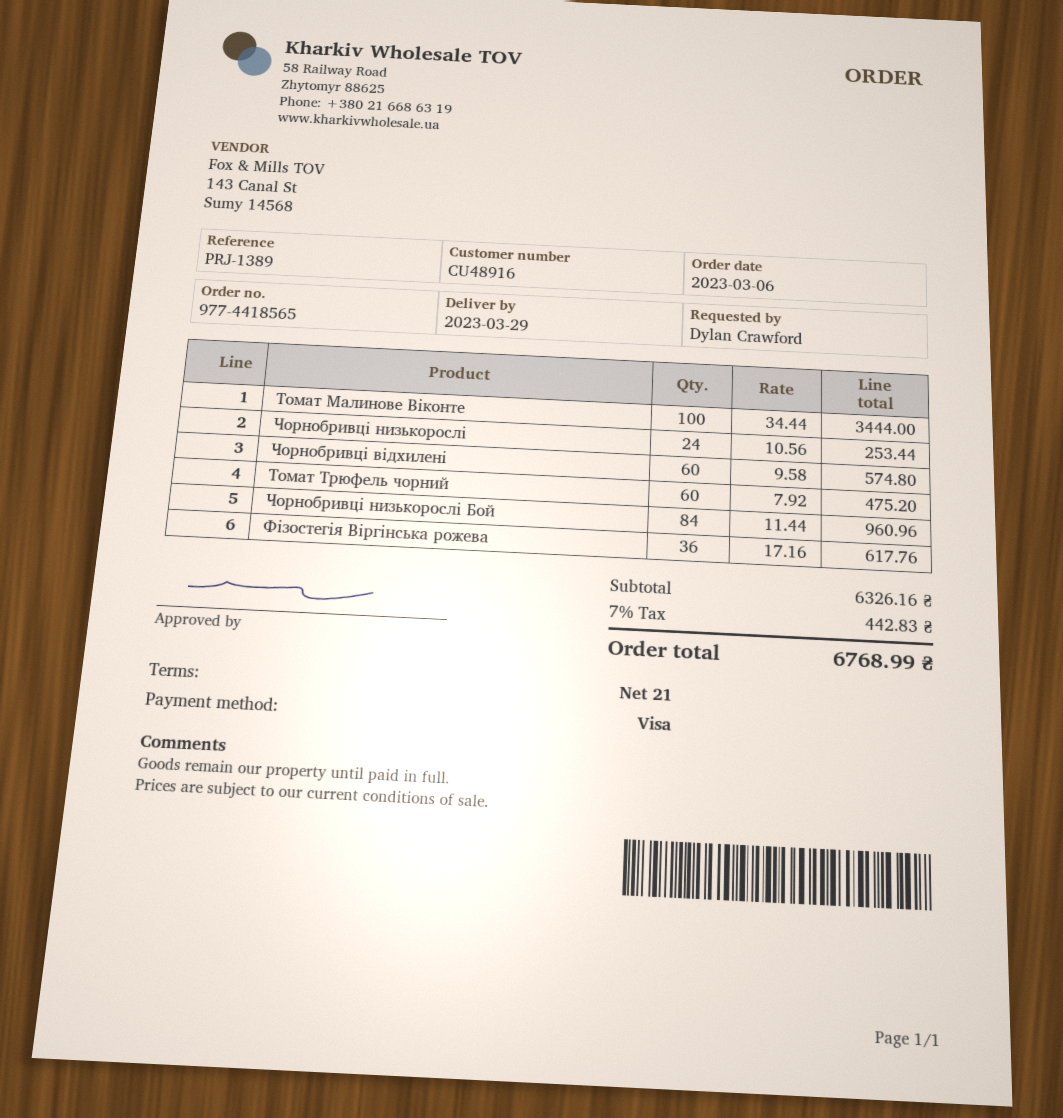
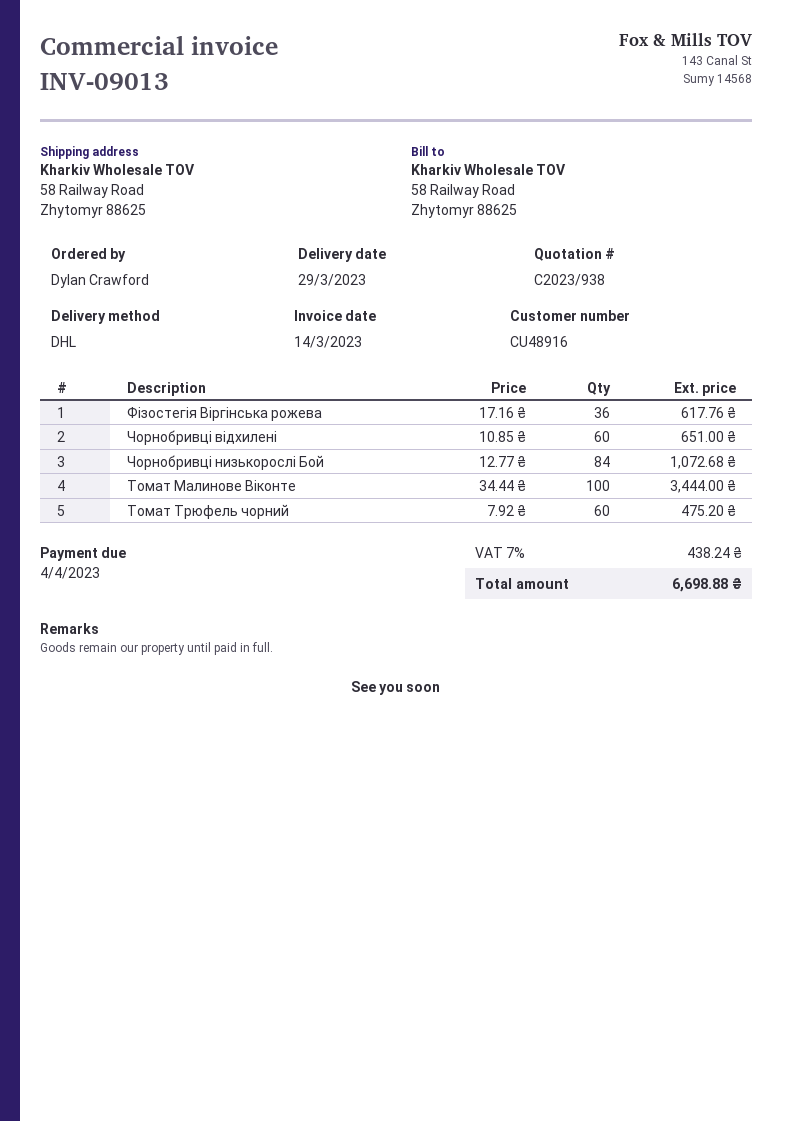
Чорнобривці низькорослі: 24 x 10.56 = 253.44 -> none
Чорнобривці відхилені: 60 x 9.58 = 574.80 -> 60 x 10.85 = 651.00
Чорнобривці низькорослі Бой: 84 x 11.44 = 960.96 -> 84 x 12.77 = 1072.68
tax: 7% = 442.83 -> 7% = 438.24
total: 6768.99 -> 6698.88

